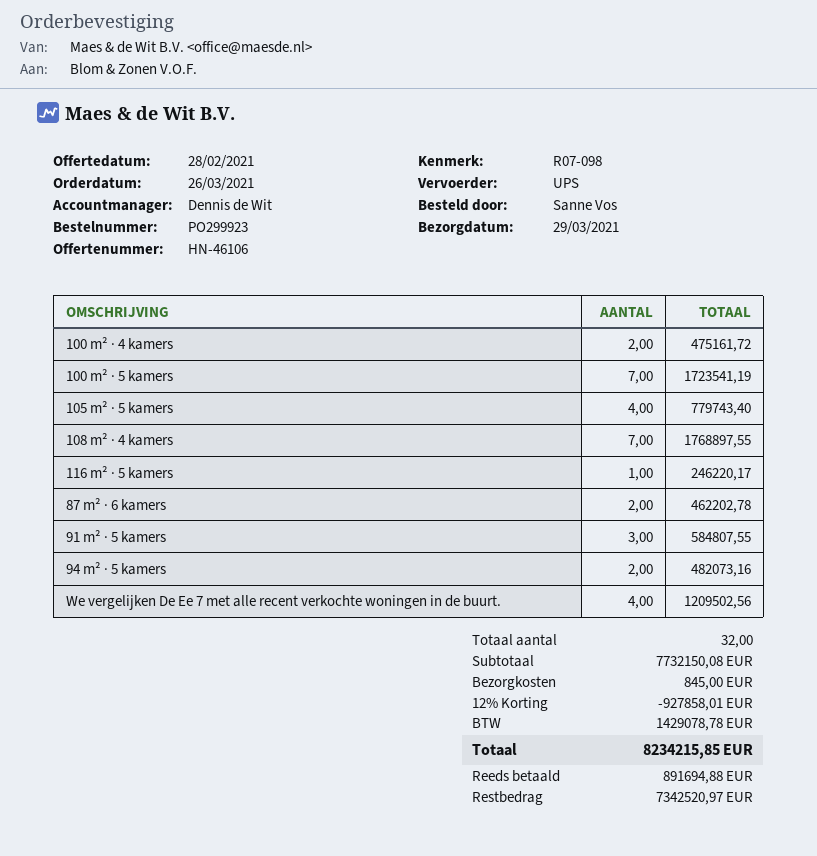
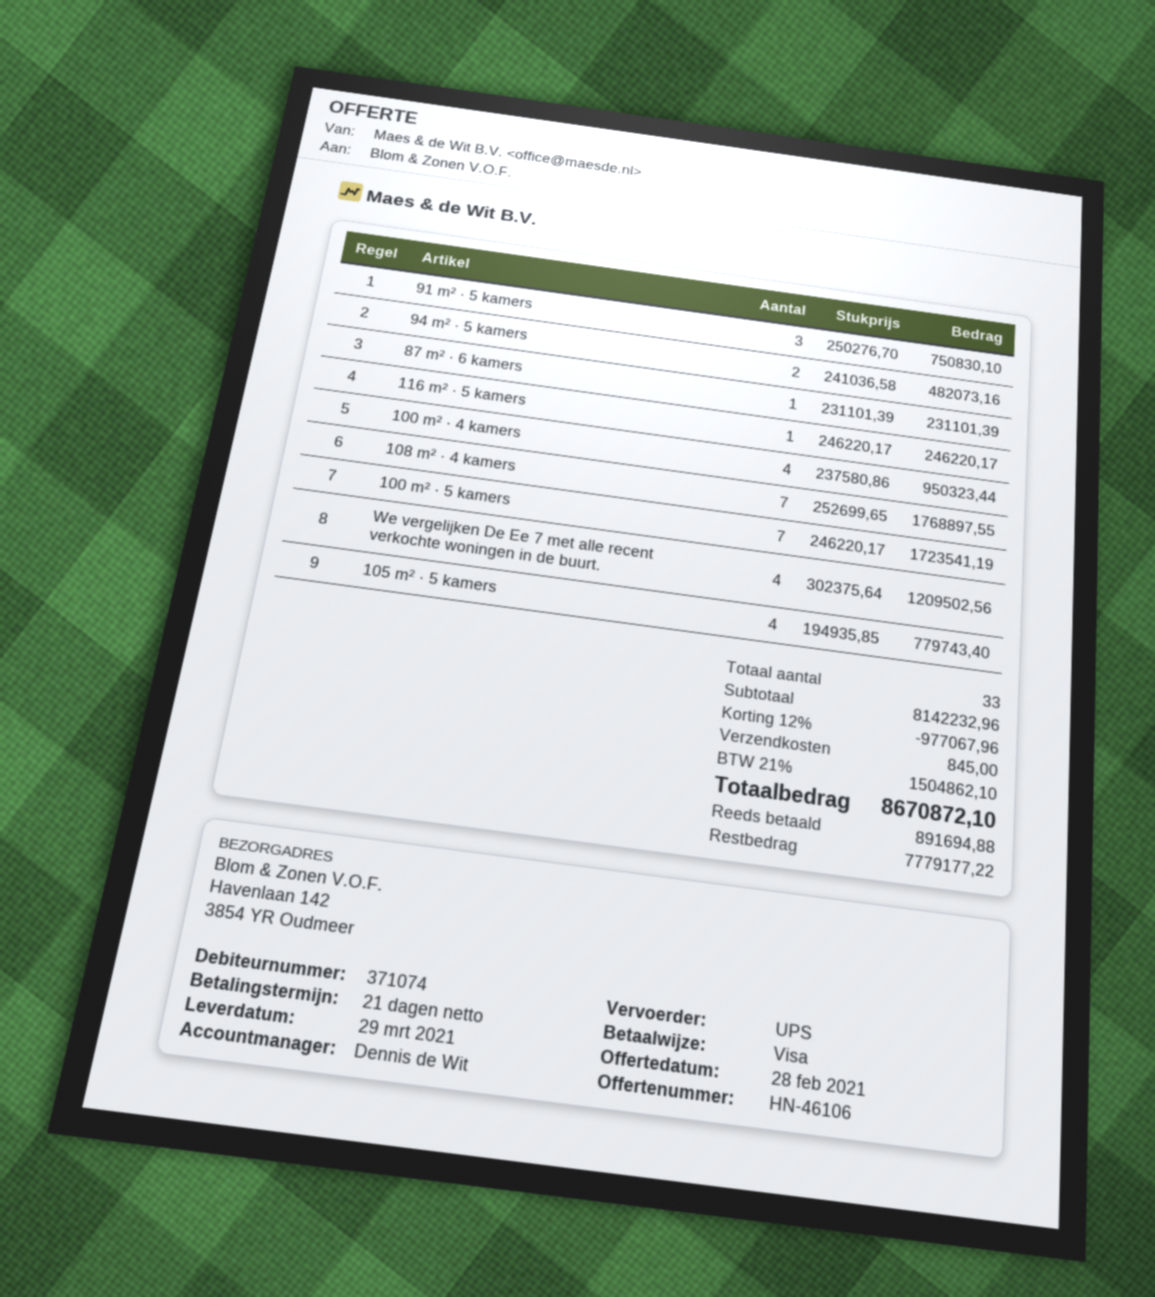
100 m² · 4 kamers: 2 for 475161.72 -> 4 for 950323.44
87 m² · 6 kamers: 2 for 462202.78 -> 1 for 231101.39
91 m² · 5 kamers: 3 for 584807.55 -> 3 for 750830.10
total quantity: 32 -> 33
subtotal: 7732150.08 -> 8142232.96
discount: 12% = 927858.01 -> 12% = 977067.96
tax: 1429078.78 -> 1504862.10
total: 8234215.85 -> 8670872.10
balance: 7342520.97 -> 7779177.22

